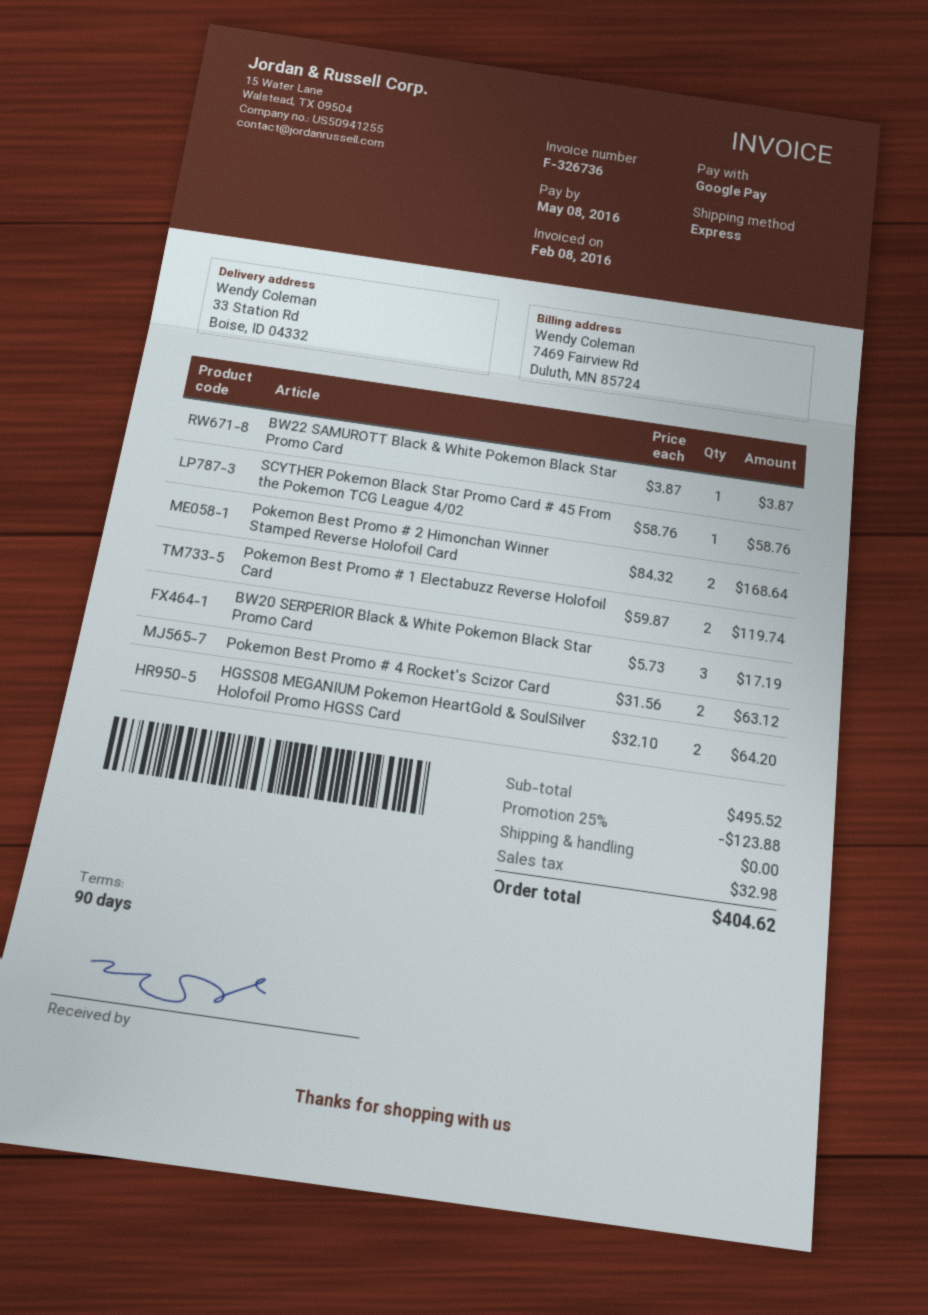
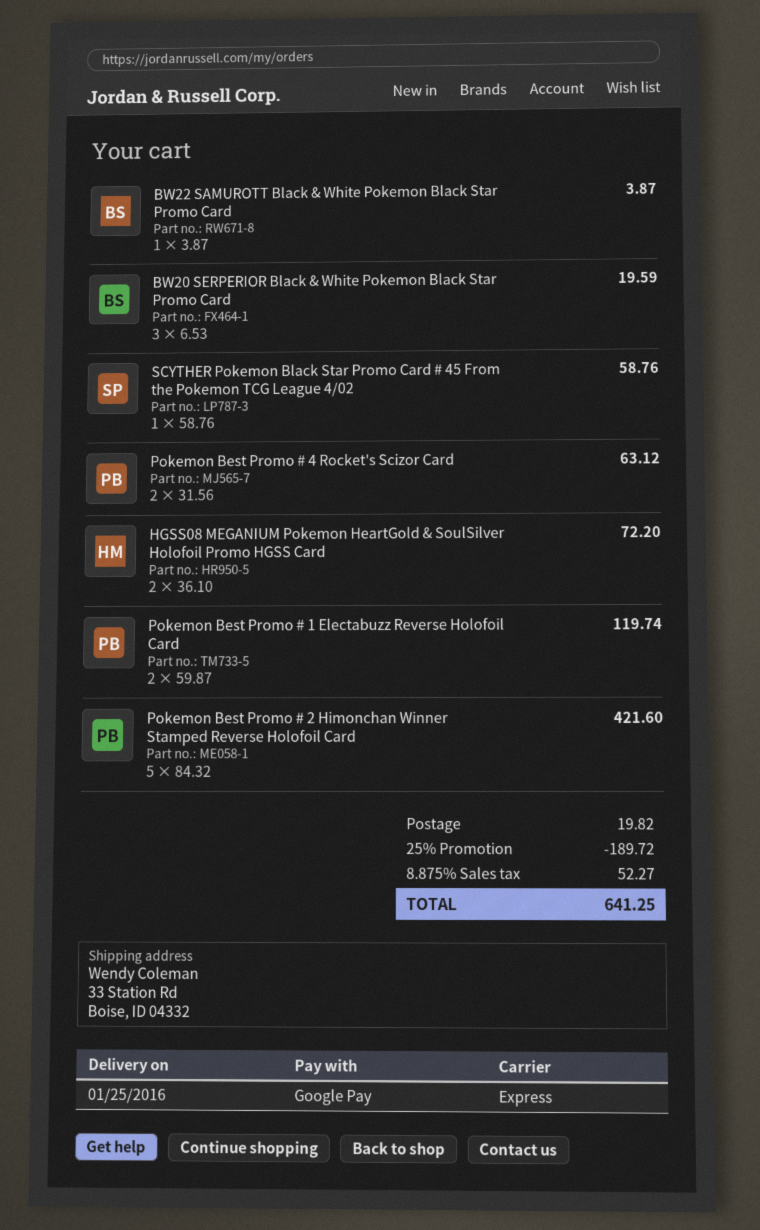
Pokemon Best Promo # 2 Himonchan Winner Stamped Reverse Holofoil Card: 2 x 84.32 = 168.64 -> 5 x 84.32 = 421.60
BW20 SERPERIOR Black & White Pokemon Black Star Promo Card: 3 x 5.73 = 17.19 -> 3 x 6.53 = 19.59
HGSS08 MEGANIUM Pokemon HeartGold & SoulSilver Holofoil Promo HGSS Card: 2 x 32.10 = 64.20 -> 2 x 36.10 = 72.20
discount: 25% = 123.88 -> 25% = 189.72
shipping: 0.00 -> 19.82
tax: 32.98 -> 52.27
total: 404.62 -> 641.25

